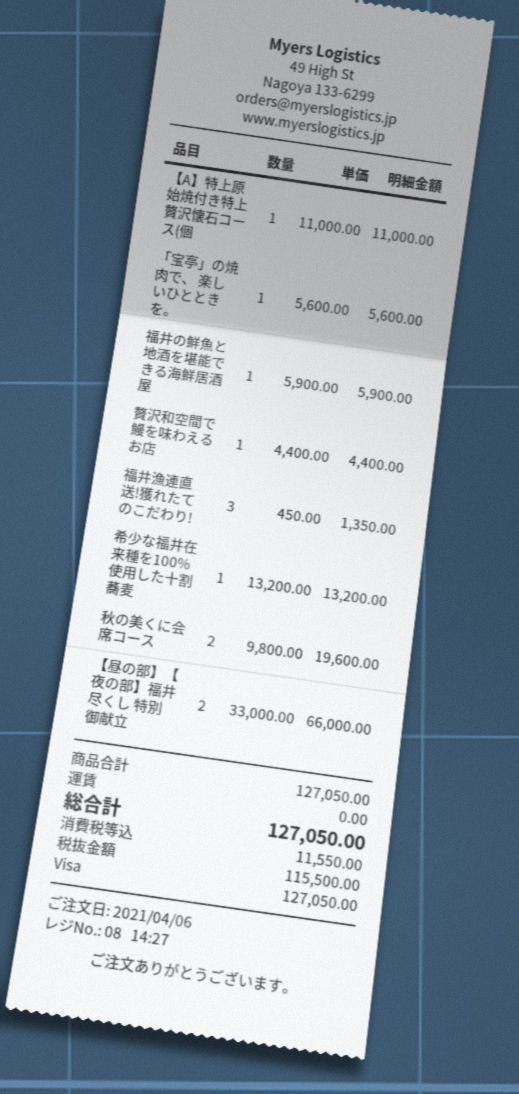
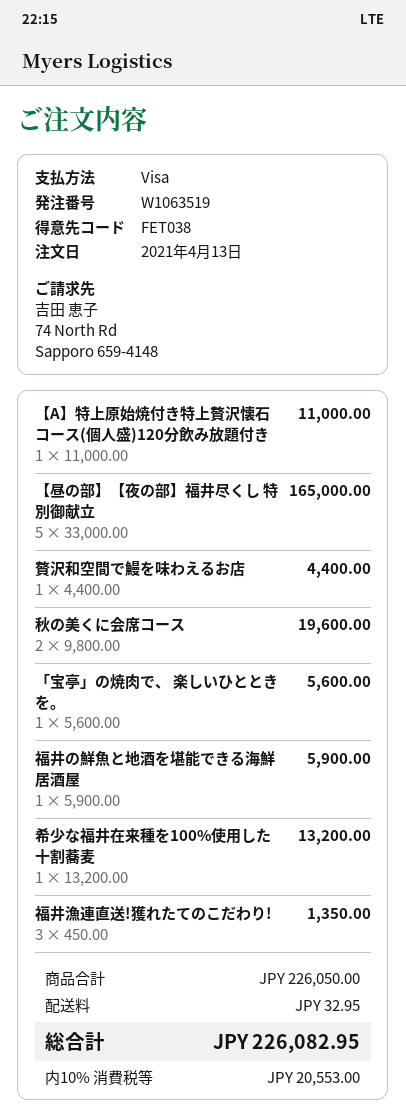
order date: 2021-04-06 -> 2021-04-13
【昼の部】【夜の部】福井尽くし 特別御献立: 2 x 33000.00 = 66000.00 -> 5 x 33000.00 = 165000.00
subtotal: 127050.00 -> 226050.00
shipping: 0.00 -> 32.95
tax: 11550.00 -> 20553.00
total: 127050.00 -> 226082.95

